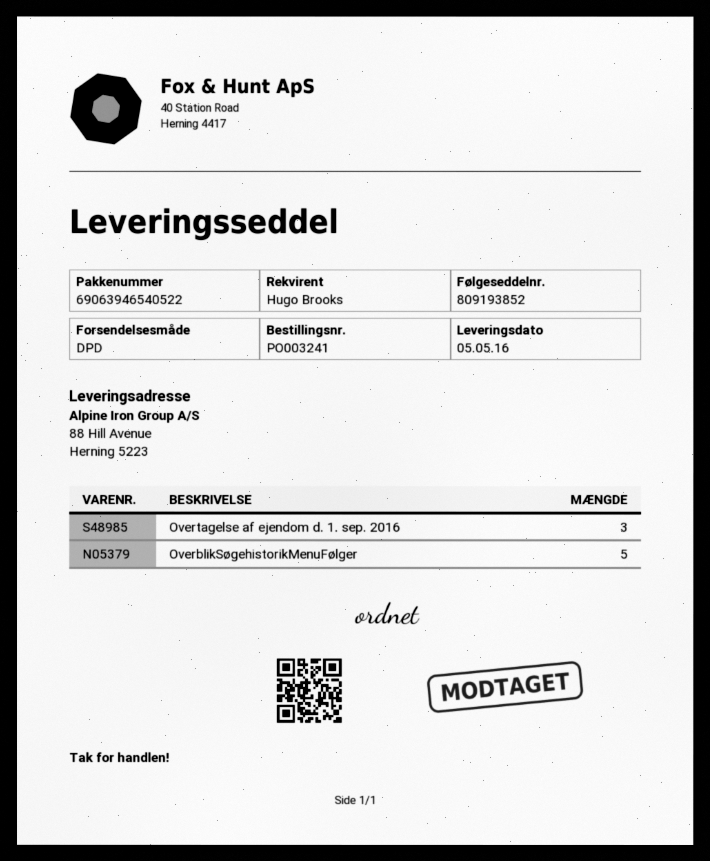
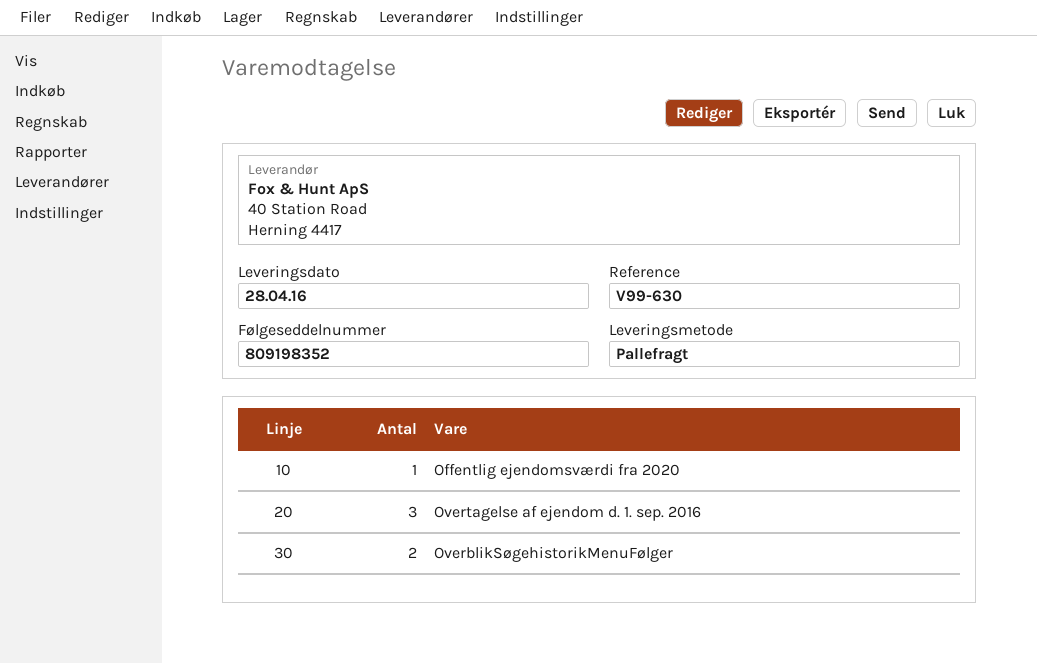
delivery note number: 809193852 -> 809198352
delivery date: 2016-05-05 -> 2016-04-28
shipping method: DPD -> pallet freight
OverblikSøgehistorikMenuFølger: 5 -> 2
Offentlig ejendomsværdi fra 2020: none -> 1

